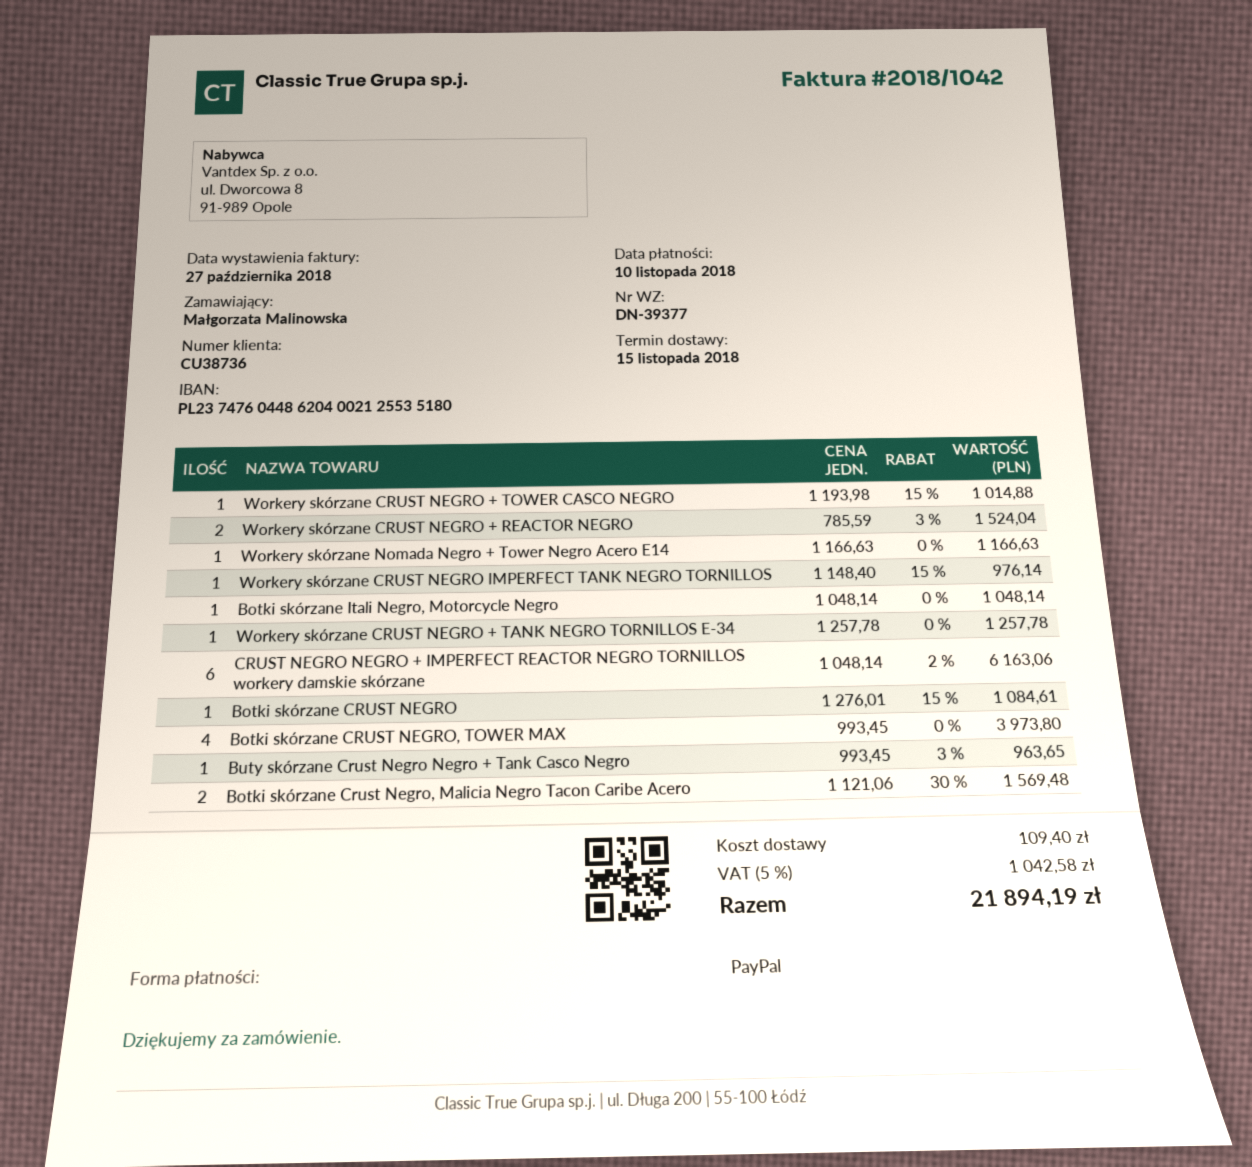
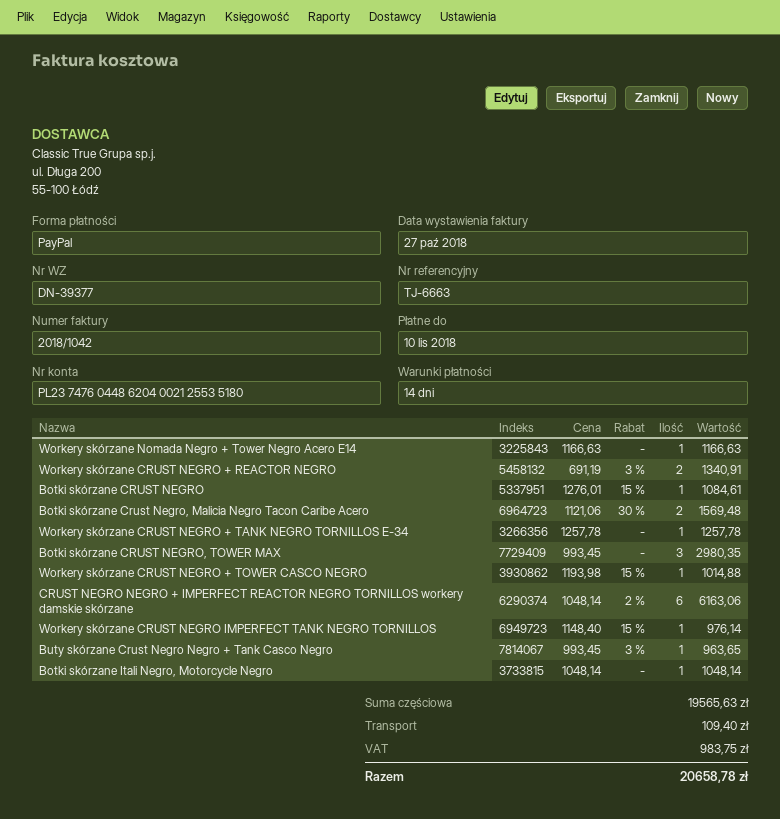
Workery skórzane CRUST NEGRO + REACTOR NEGRO: 2 x 785.59 - 3% = 1524.04 -> 2 x 691.19 - 3% = 1340.91
Botki skórzane CRUST NEGRO, TOWER MAX: 4 x 993.45 = 3973.80 -> 3 x 993.45 = 2980.35
tax: 1042.58 -> 983.75
total: 21894.19 -> 20658.78

